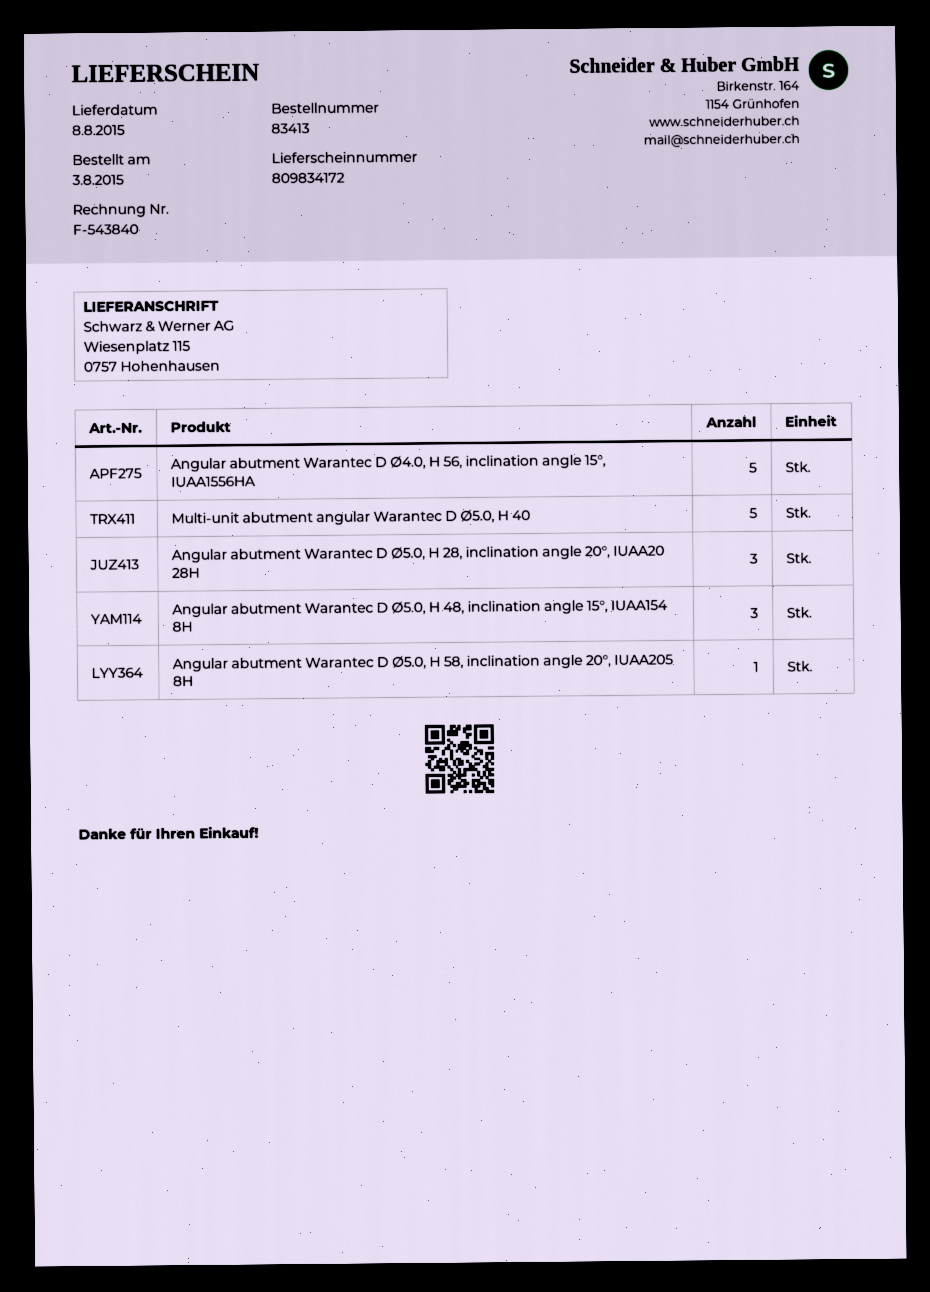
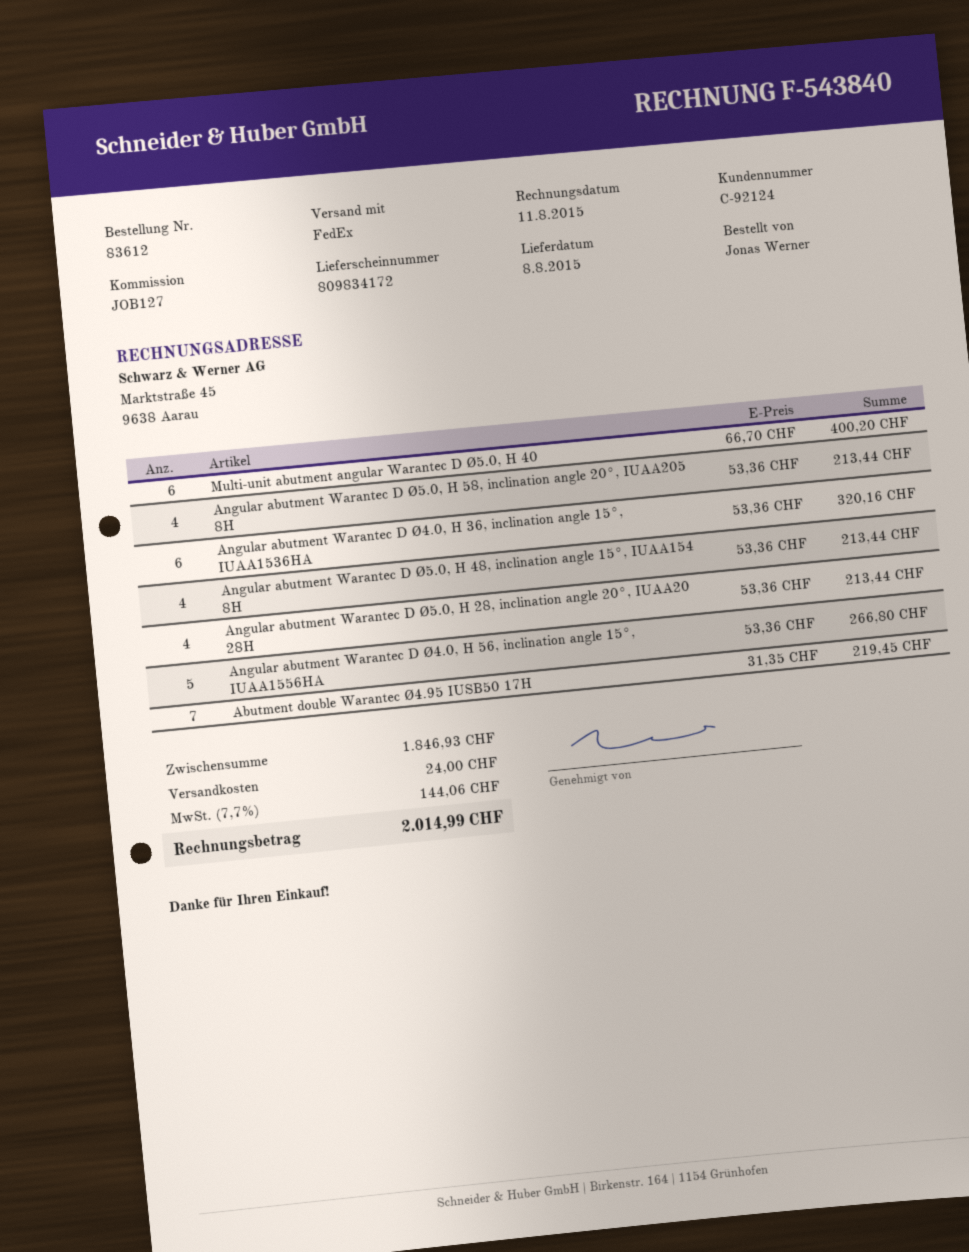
order number: 83413 -> 83612
Multi-unit abutment angular Warantec D Ø5.0, H 40: 5 -> 6
Angular abutment Warantec D Ø5.0, H 28, inclination angle 20°, IUAA20 28H: 3 -> 4
Angular abutment Warantec D Ø5.0, H 48, inclination angle 15°, IUAA154 8H: 3 -> 4
Angular abutment Warantec D Ø5.0, H 58, inclination angle 20°, IUAA205 8H: 1 -> 4
Angular abutment Warantec D Ø4.0, H 36, inclination angle 15°, IUAA1536HA: none -> 6
Abutment double Warantec Ø4.95 IUSB50 17H: none -> 7

